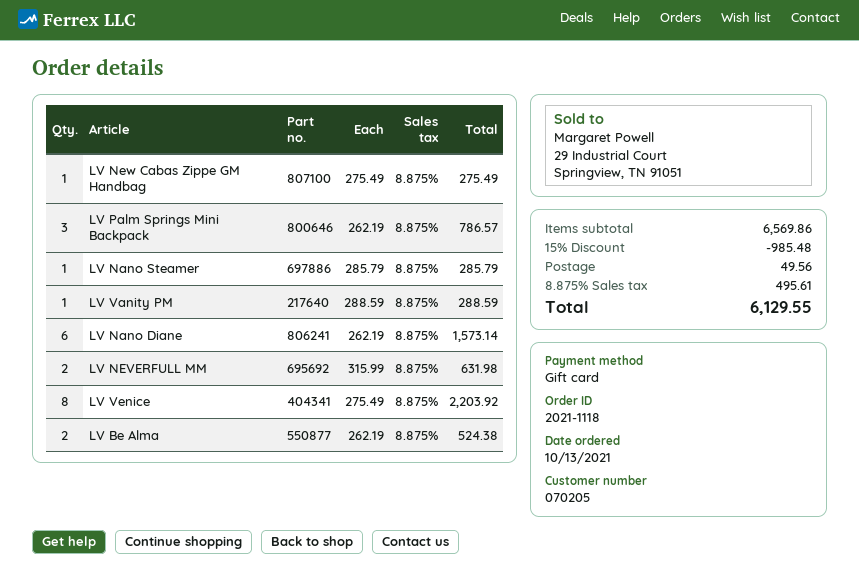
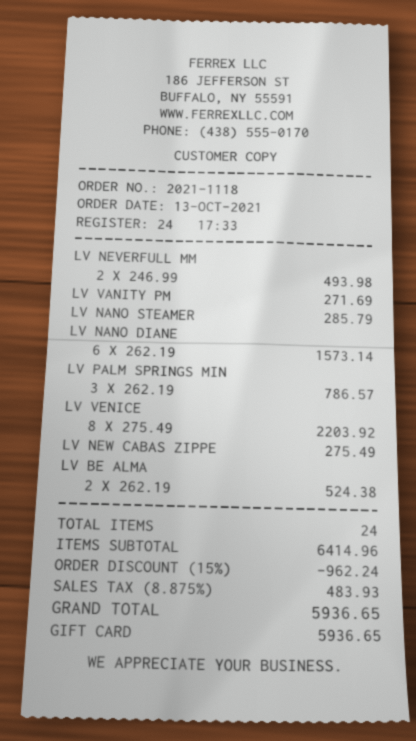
LV Vanity PM: 1 x 288.59 = 288.59 -> 1 x 271.69 = 271.69
LV NEVERFULL MM: 2 x 315.99 = 631.98 -> 2 x 246.99 = 493.98
subtotal: 6569.86 -> 6414.96
discount: 15% = 985.48 -> 15% = 962.24
shipping: 49.56 -> none
tax: 8.875% = 495.61 -> 8.875% = 483.93
total: 6129.55 -> 5936.65

